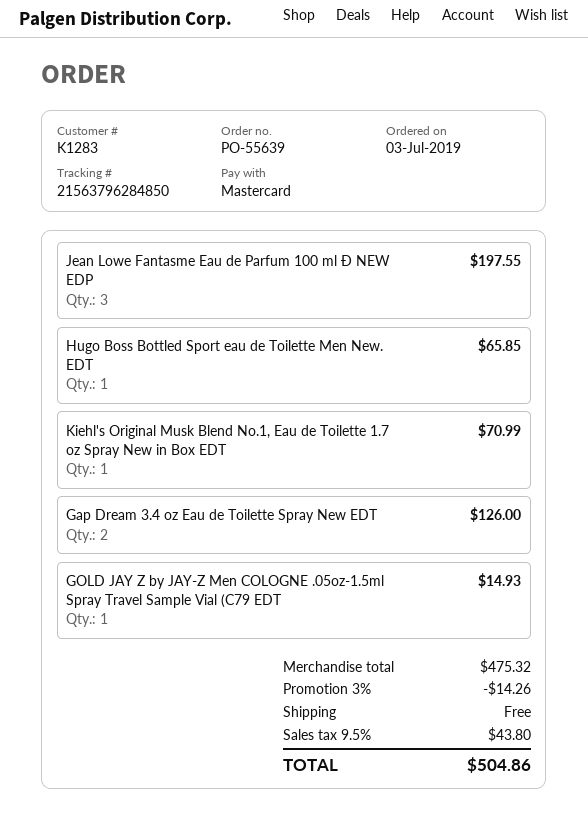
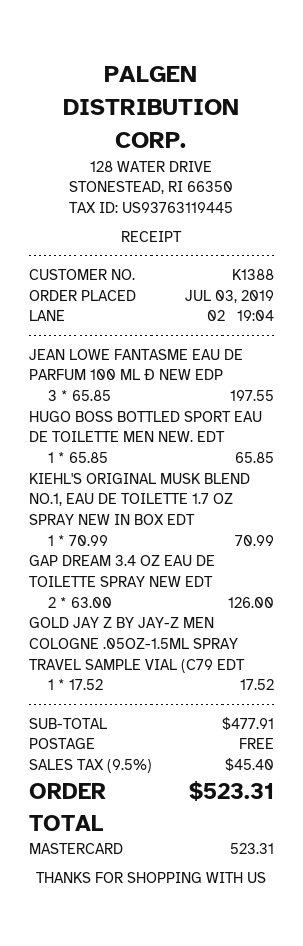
customer number: K1283 -> K1388
GOLD JAY Z by JAY-Z Men COLOGNE .05oz-1.5ml Spray Travel Sample Vial (C79 EDT: 1 for 14.93 -> 1 for 17.52
subtotal: 475.32 -> 477.91
discount: 3% = 14.26 -> none
tax: 9.5% = 43.80 -> 9.5% = 45.40
total: 504.86 -> 523.31

